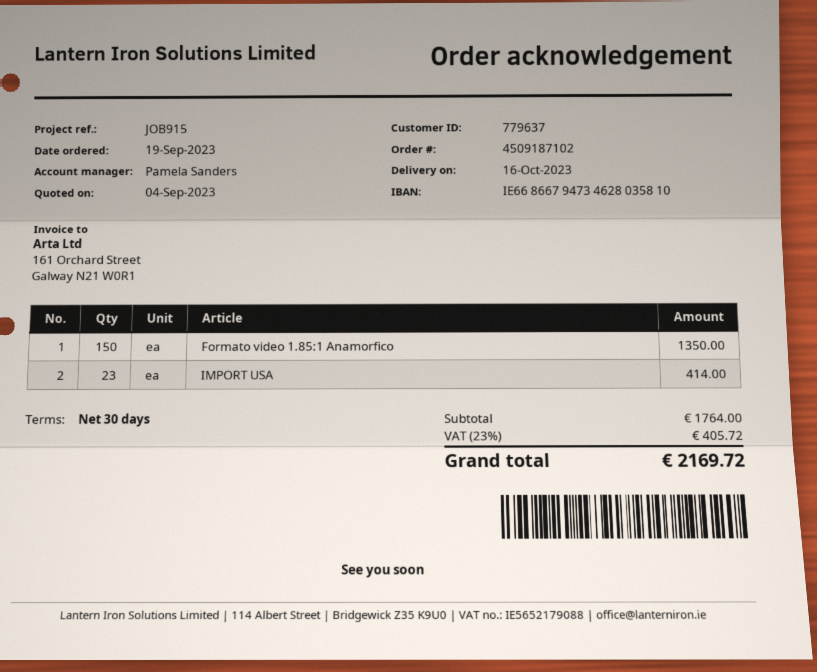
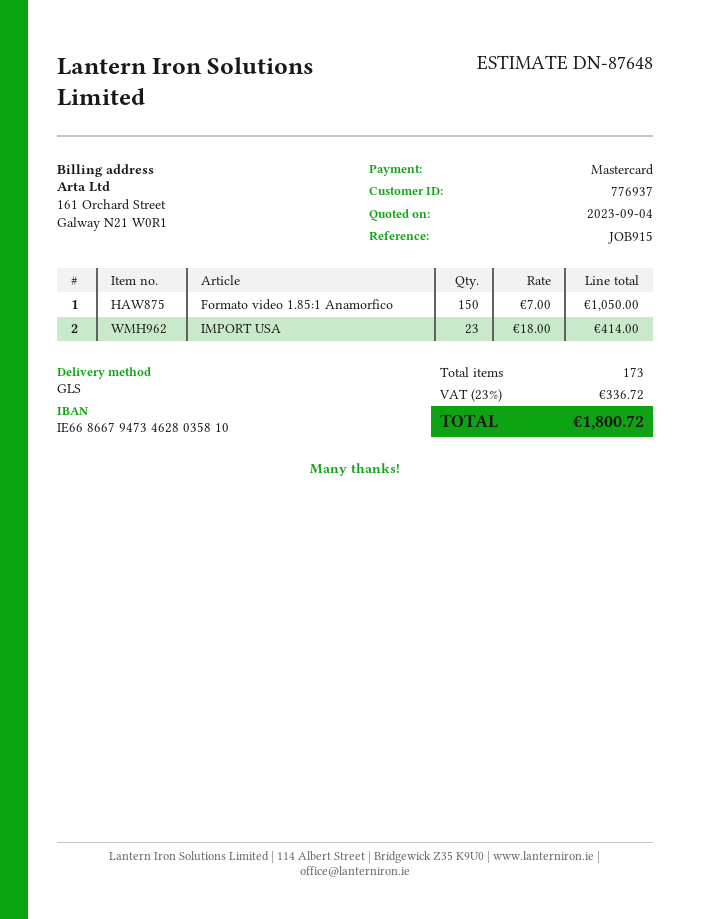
customer number: 779637 -> 776937
Formato video 1.85:1 Anamorfico: 150 for 1350.00 -> 150 for 1050.00
tax: 23% = 405.72 -> 23% = 336.72
total: 2169.72 -> 1800.72

